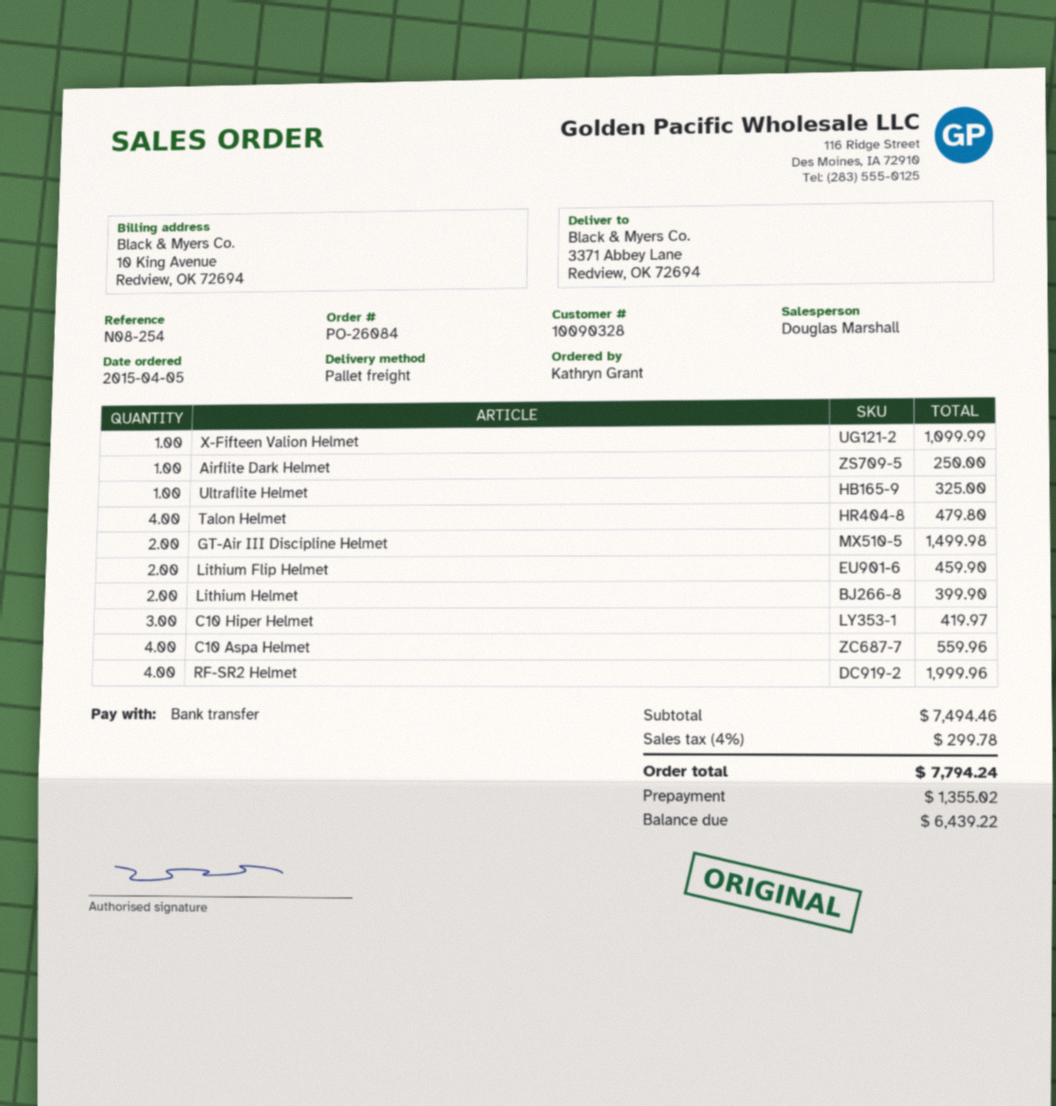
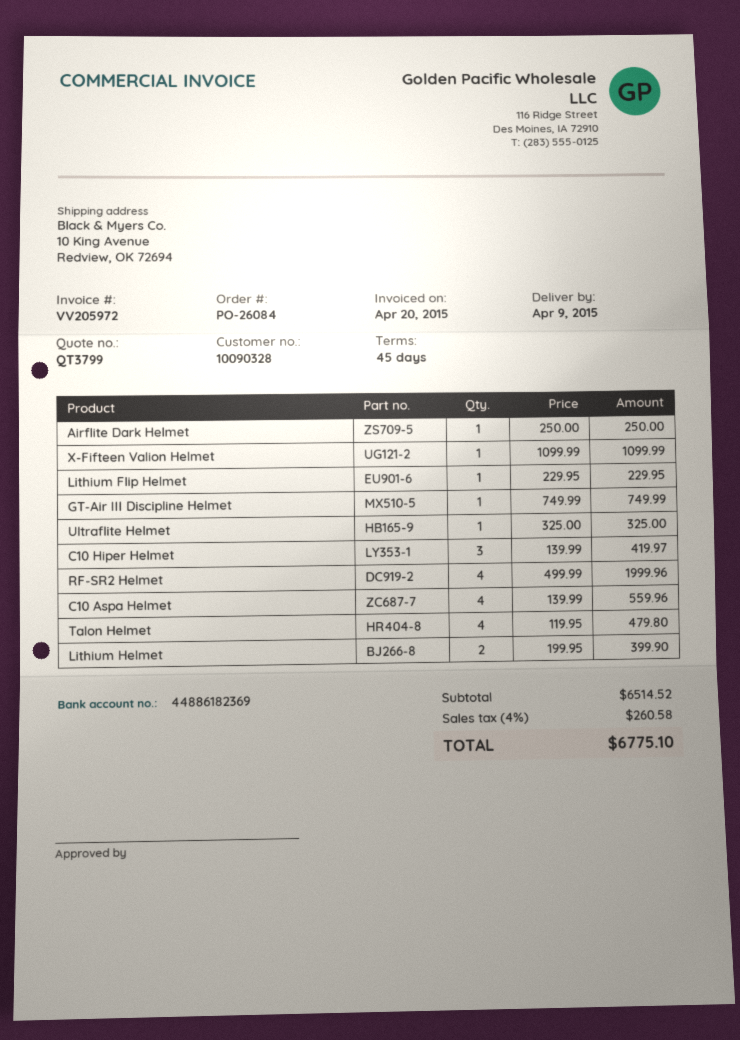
ship to: 3371 Abbey Lane, Redview, OK 72694 -> 10 King Avenue, Redview, OK 72694
GT-Air III Discipline Helmet: 2 for 1499.98 -> 1 for 749.99
Lithium Flip Helmet: 2 for 459.90 -> 1 for 229.95
subtotal: 7494.46 -> 6514.52
tax: 4% = 299.78 -> 4% = 260.58
total: 7794.24 -> 6775.10

